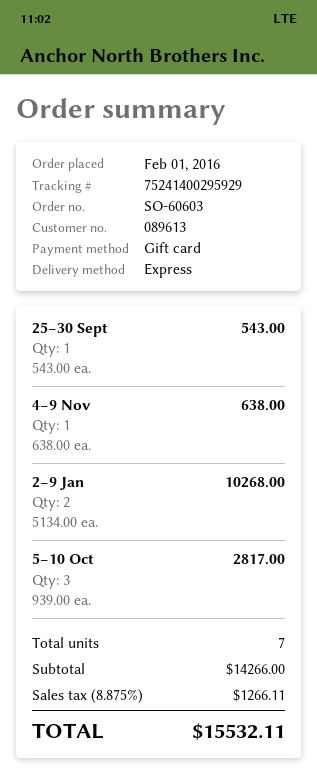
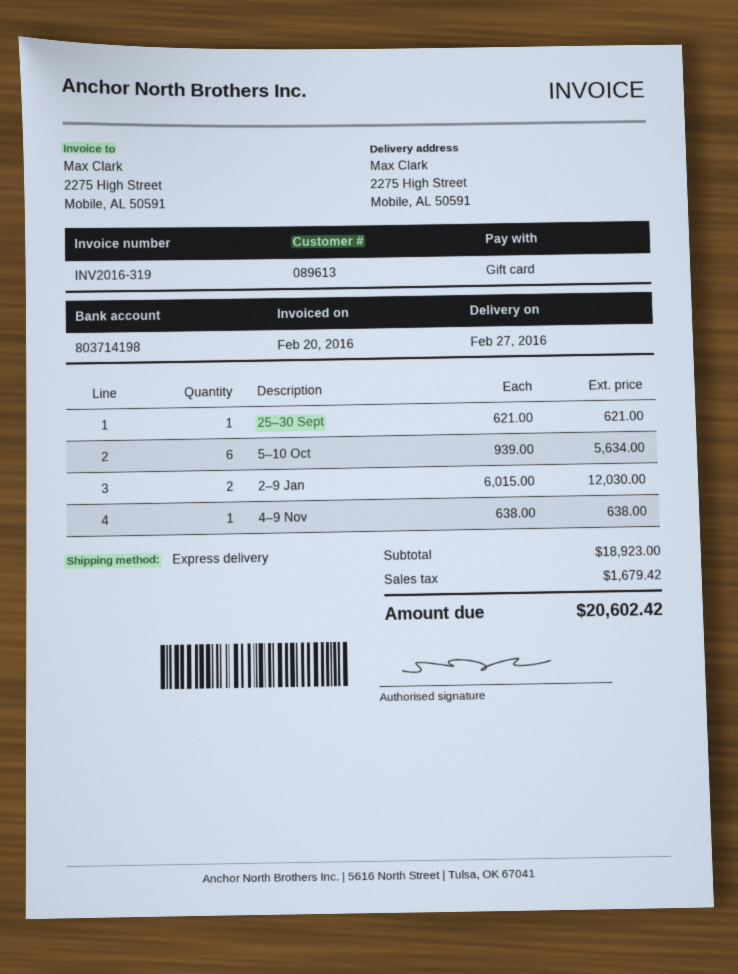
25–30 Sept: 1 x 543.00 = 543.00 -> 1 x 621.00 = 621.00
2–9 Jan: 2 x 5134.00 = 10268.00 -> 2 x 6015.00 = 12030.00
5–10 Oct: 3 x 939.00 = 2817.00 -> 6 x 939.00 = 5634.00
subtotal: 14266.00 -> 18923.00
tax: 1266.11 -> 1679.42
total: 15532.11 -> 20602.42

